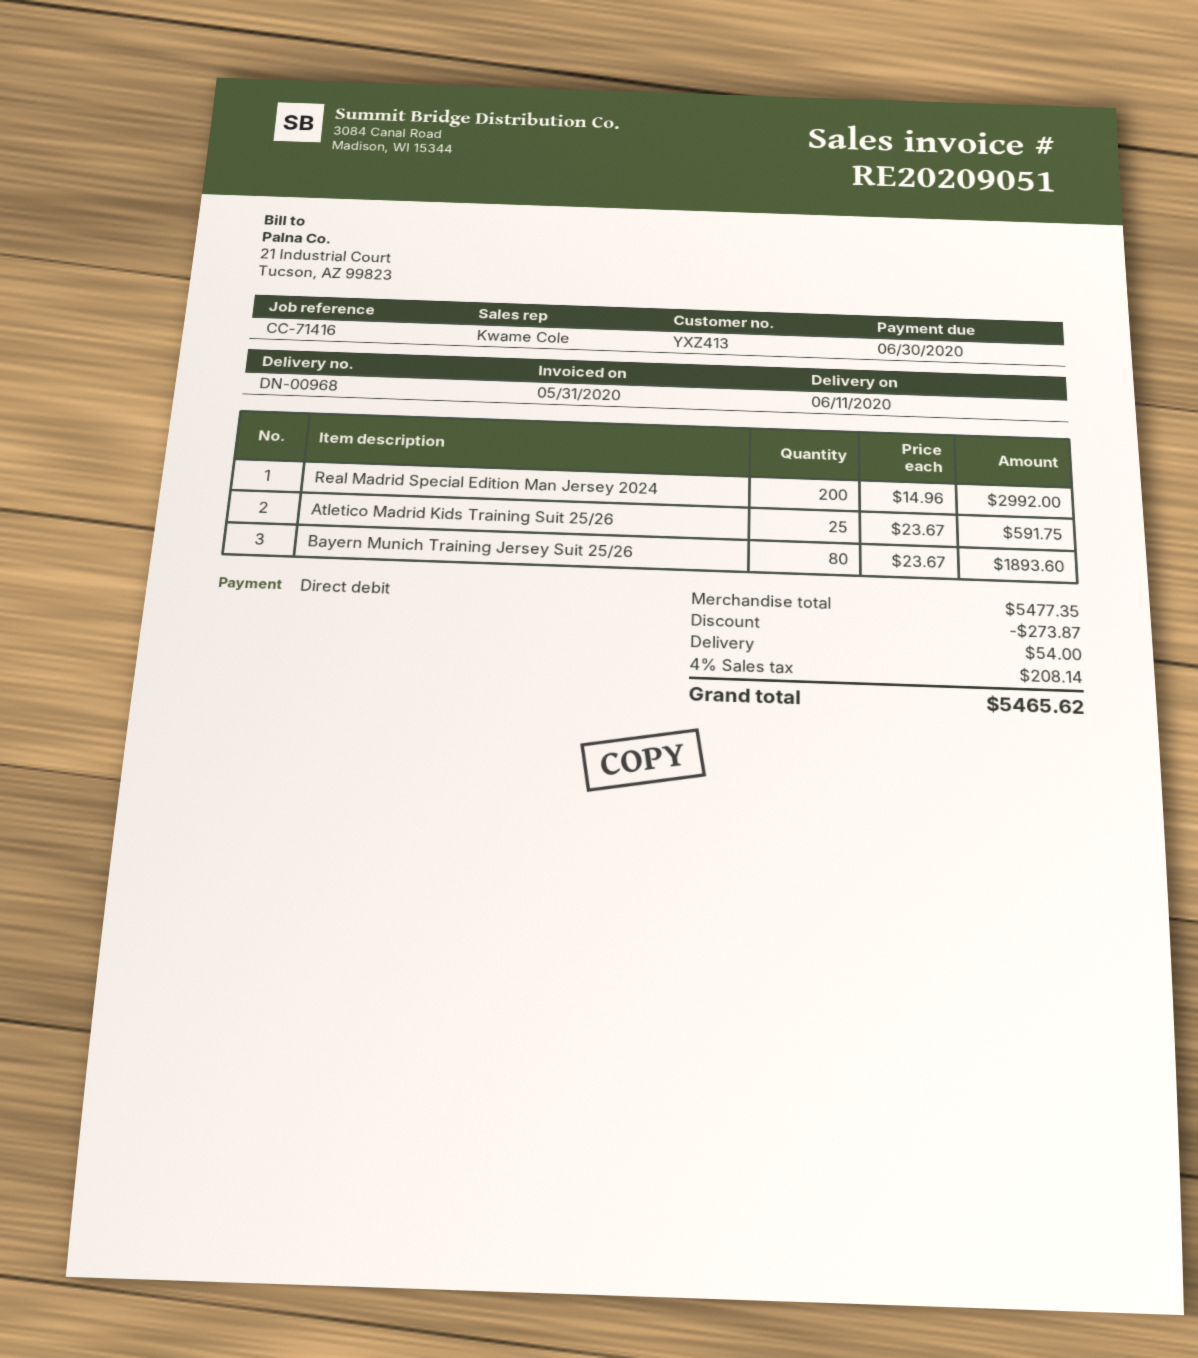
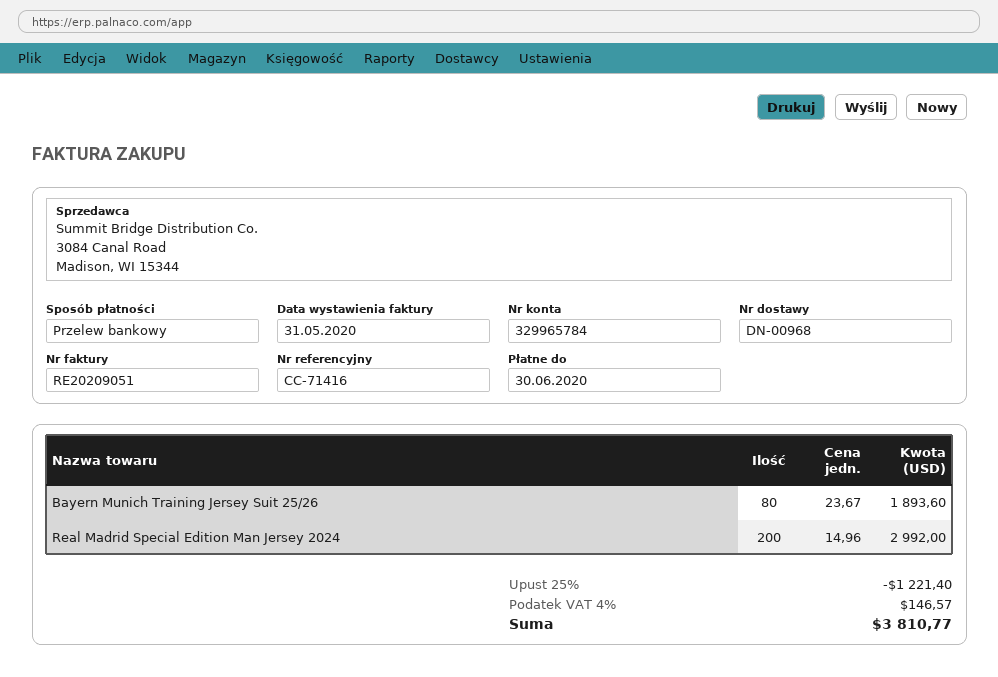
payment method: direct debit -> bank transfer
Atletico Madrid Kids Training Suit 25/26: 25 x 23.67 = 591.75 -> none
discount: 273.87 -> 1221.40
shipping: 54.00 -> none
tax: 4% = 208.14 -> 4% = 146.57
total: 5465.62 -> 3810.77

